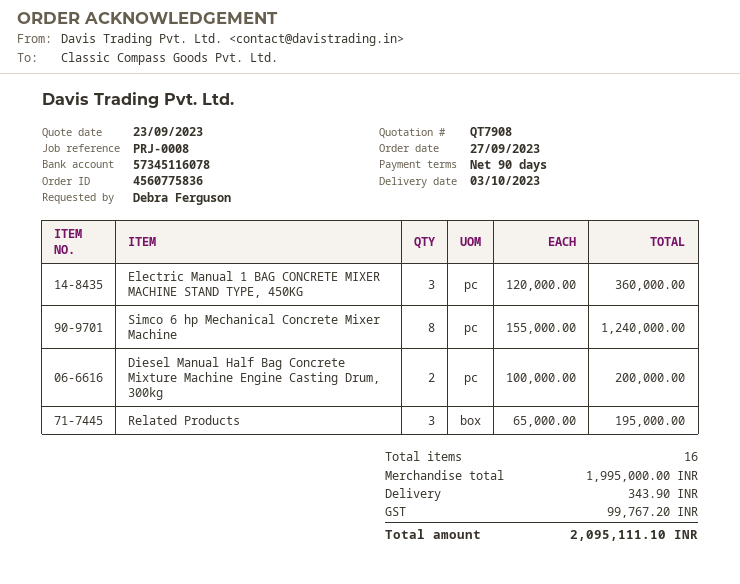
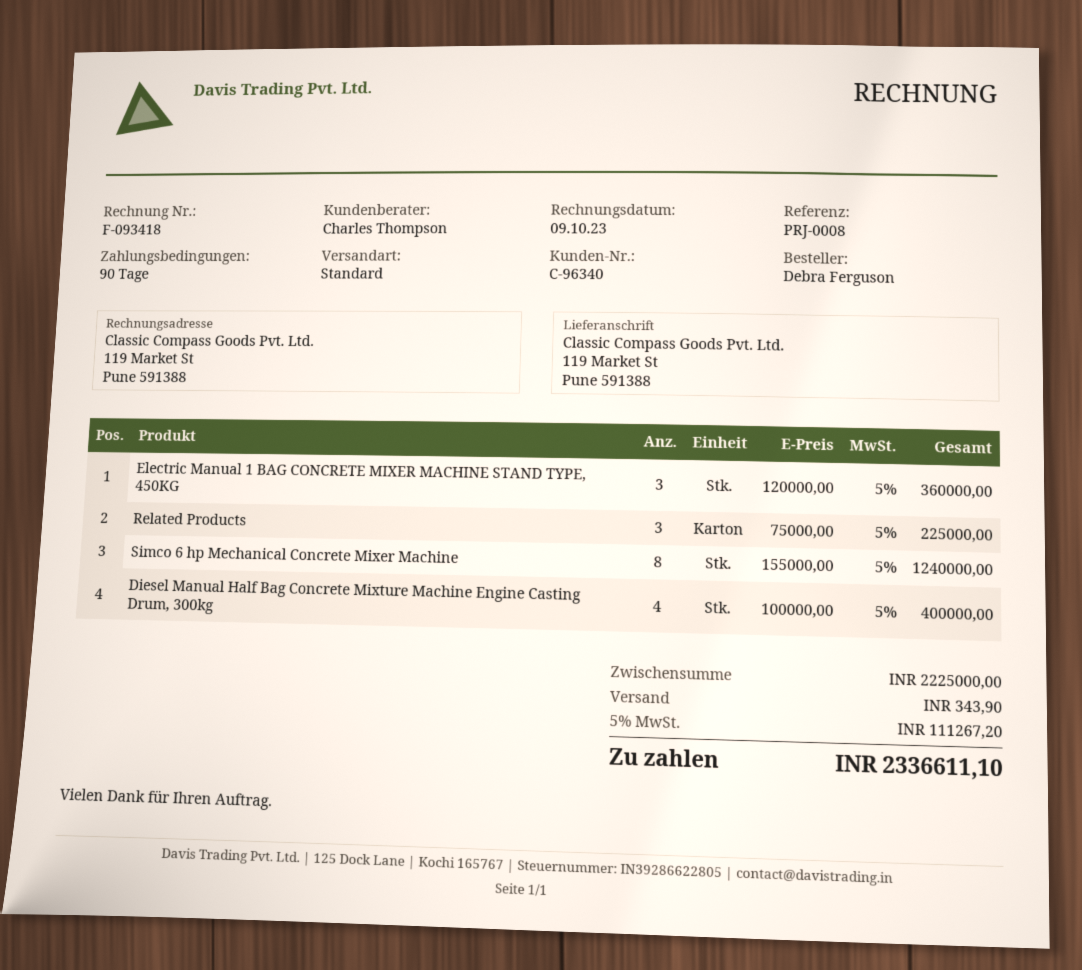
Diesel Manual Half Bag Concrete Mixture Machine Engine Casting Drum, 300kg: 2 x 100000.00 = 200000.00 -> 4 x 100000.00 = 400000.00
Related Products: 3 x 65000.00 = 195000.00 -> 3 x 75000.00 = 225000.00
subtotal: 1995000.00 -> 2225000.00
tax: 99767.20 -> 111267.20
total: 2095111.10 -> 2336611.10

